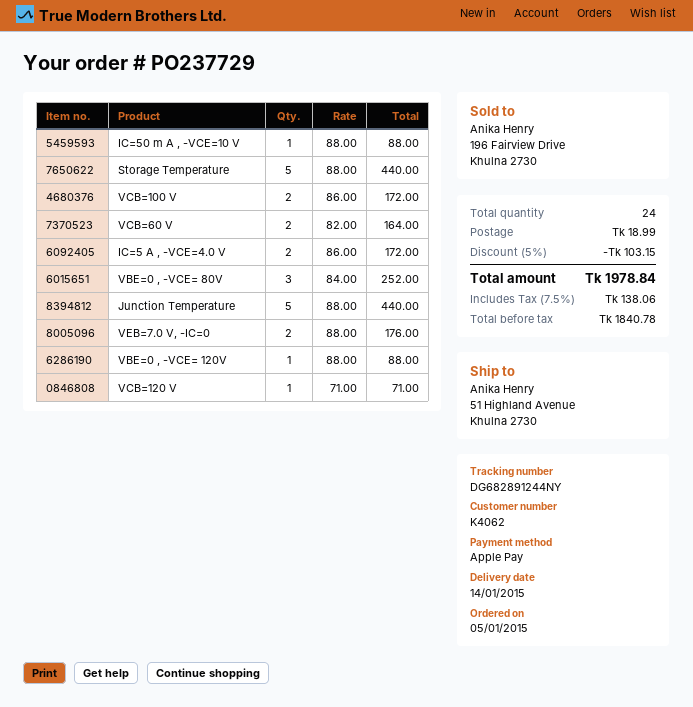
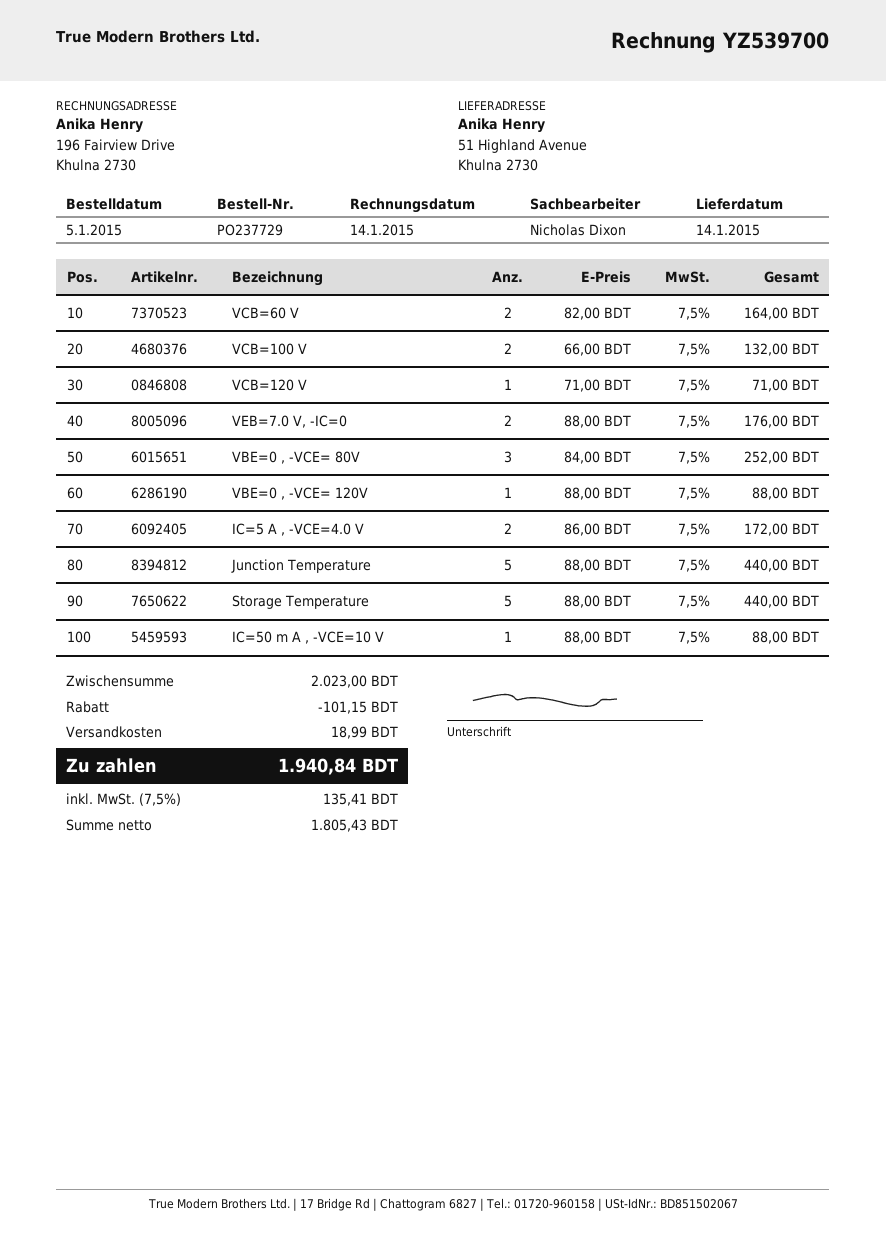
VCB=100 V: 2 x 86.00 = 172.00 -> 2 x 66.00 = 132.00
discount: 103.15 -> 101.15
net: 1840.78 -> 1805.43
tax: 7.5% = 138.06 -> 7.5% = 135.41
total: 1978.84 -> 1940.84

